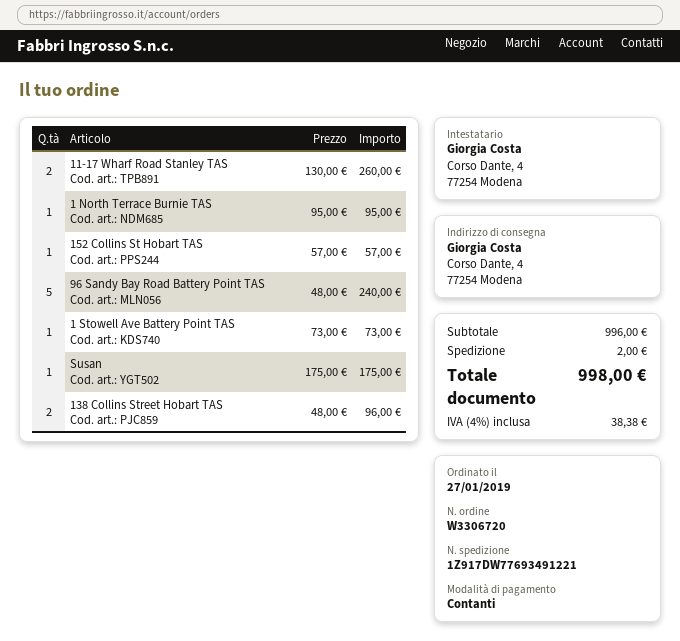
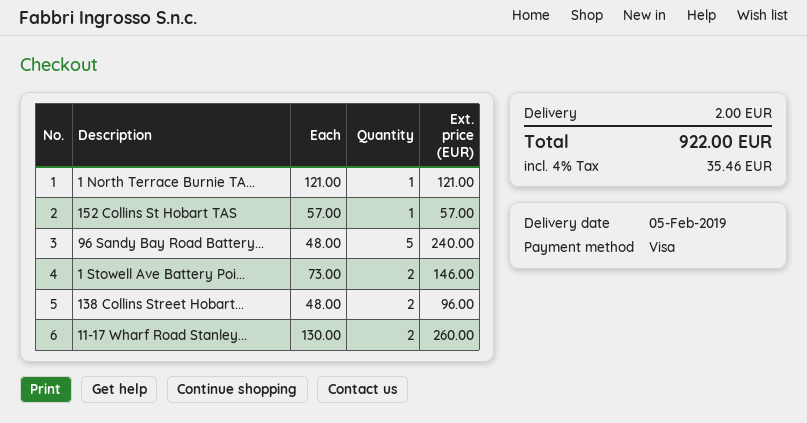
payment method: cash -> Visa
1 North Terrace Burnie TAS: 1 x 95.00 = 95.00 -> 1 x 121.00 = 121.00
1 Stowell Ave Battery Point TAS: 1 x 73.00 = 73.00 -> 2 x 73.00 = 146.00
Susan: 1 x 175.00 = 175.00 -> none
tax: 4% = 38.38 -> 4% = 35.46
total: 998.00 -> 922.00

